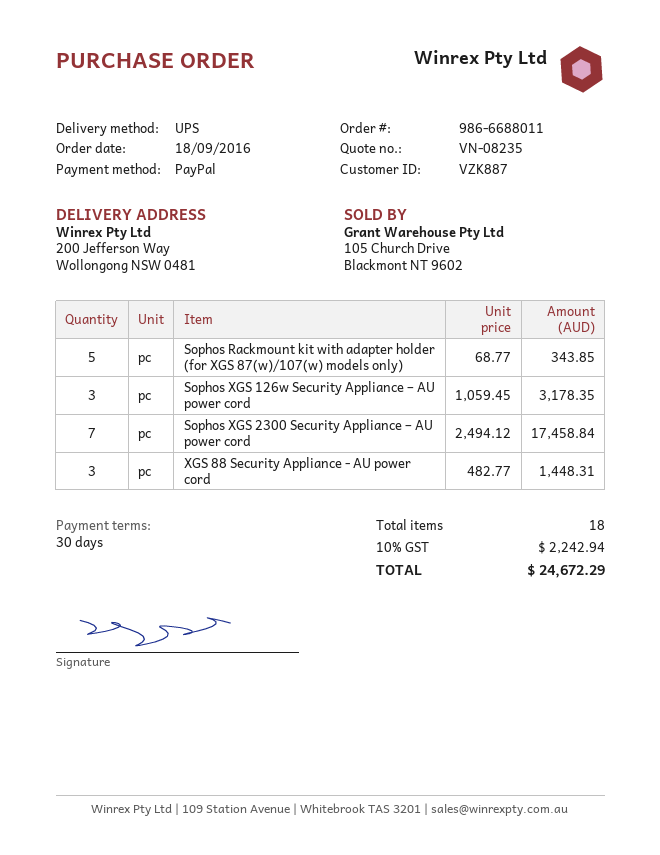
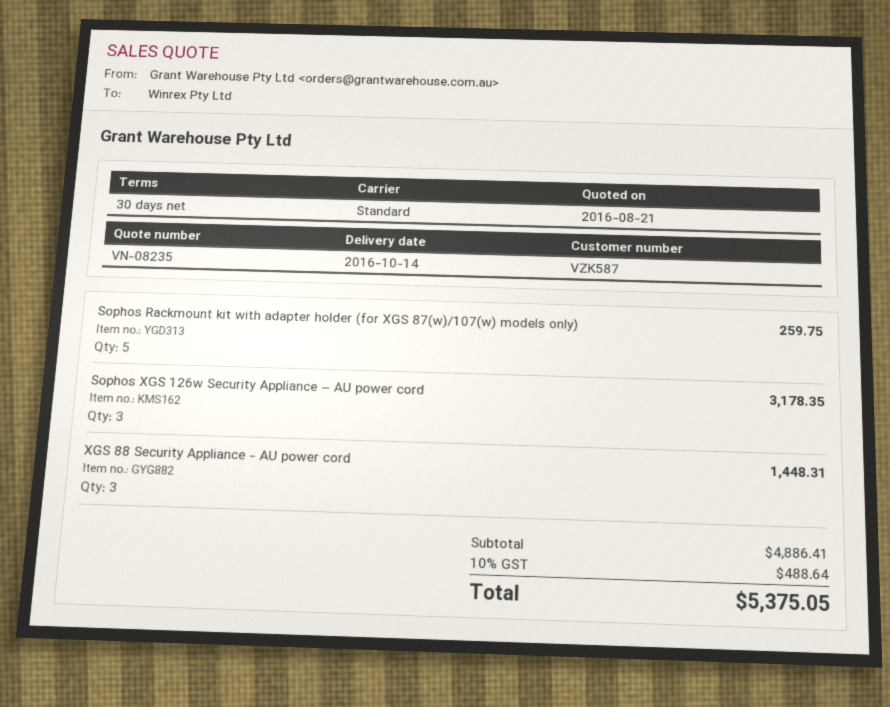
customer number: VZK887 -> VZK587
shipping method: UPS -> standard
Sophos Rackmount kit with adapter holder (for XGS 87(w)/107(w) models only): 5 for 343.85 -> 5 for 259.75
Sophos XGS 2300 Security Appliance – AU power cord: 7 for 17458.84 -> none
tax: 10% = 2242.94 -> 10% = 488.64
total: 24672.29 -> 5375.05

